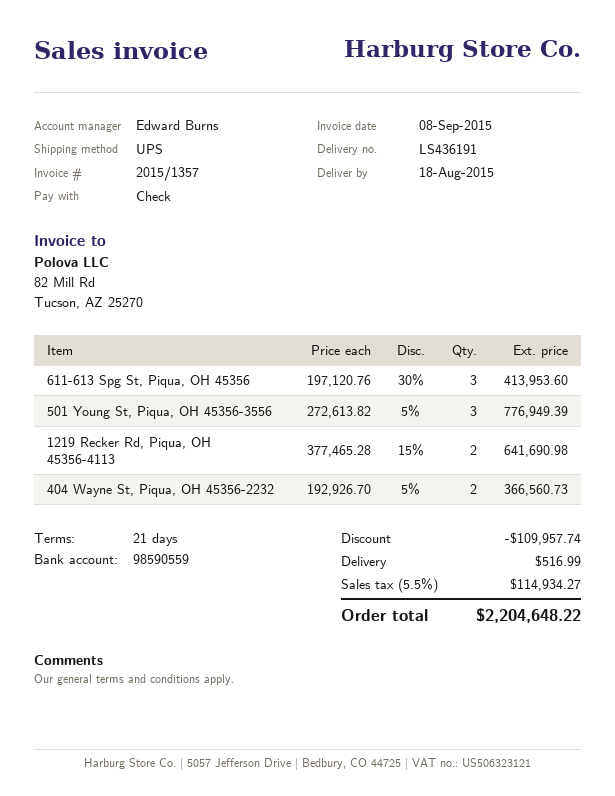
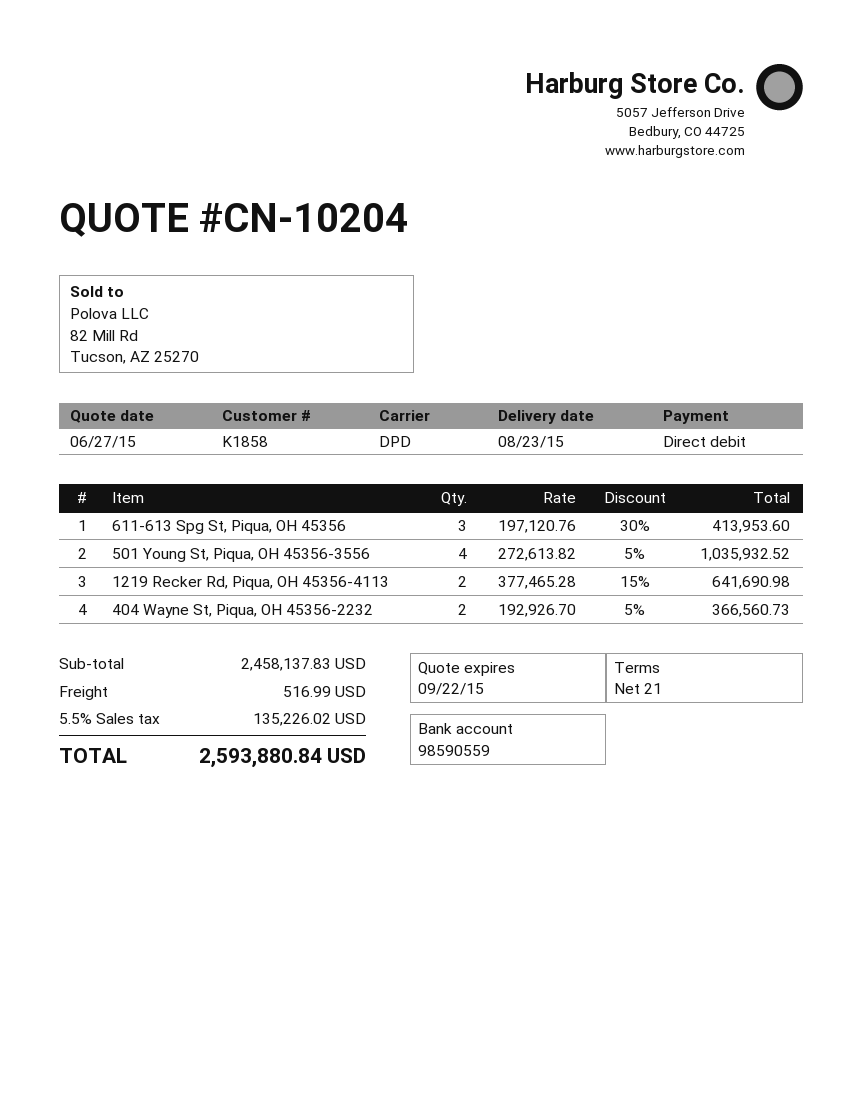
delivery date: 2015-08-18 -> 2015-08-23
payment method: cheque -> direct debit
shipping method: UPS -> DPD
501 Young St, Piqua, OH 45356-3556: 3 x 272613.82 - 5% = 776949.39 -> 4 x 272613.82 - 5% = 1035932.52
discount: 109957.74 -> none
tax: 5.5% = 114934.27 -> 5.5% = 135226.02
total: 2204648.22 -> 2593880.84

